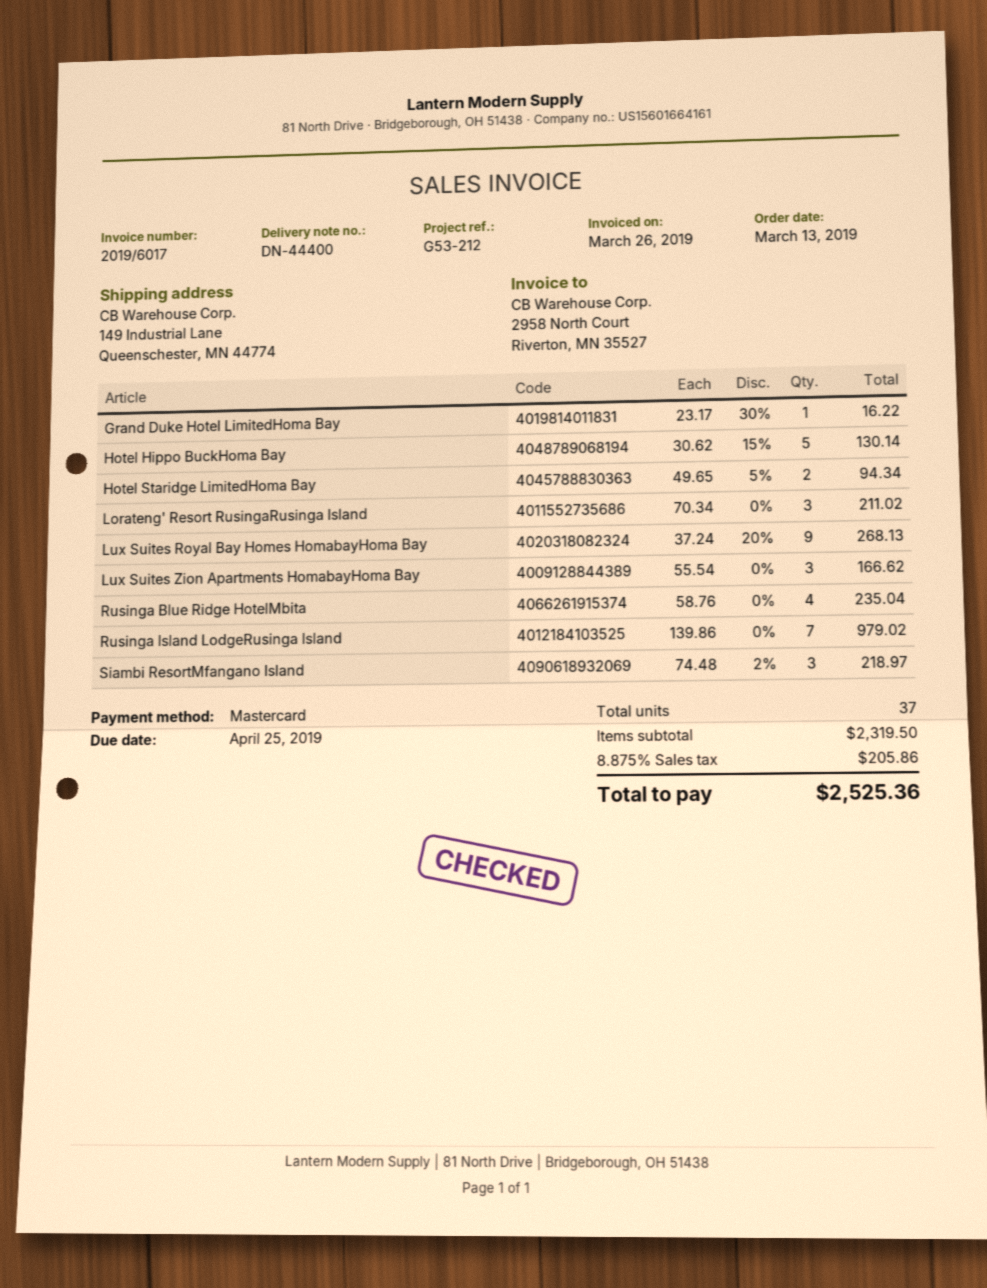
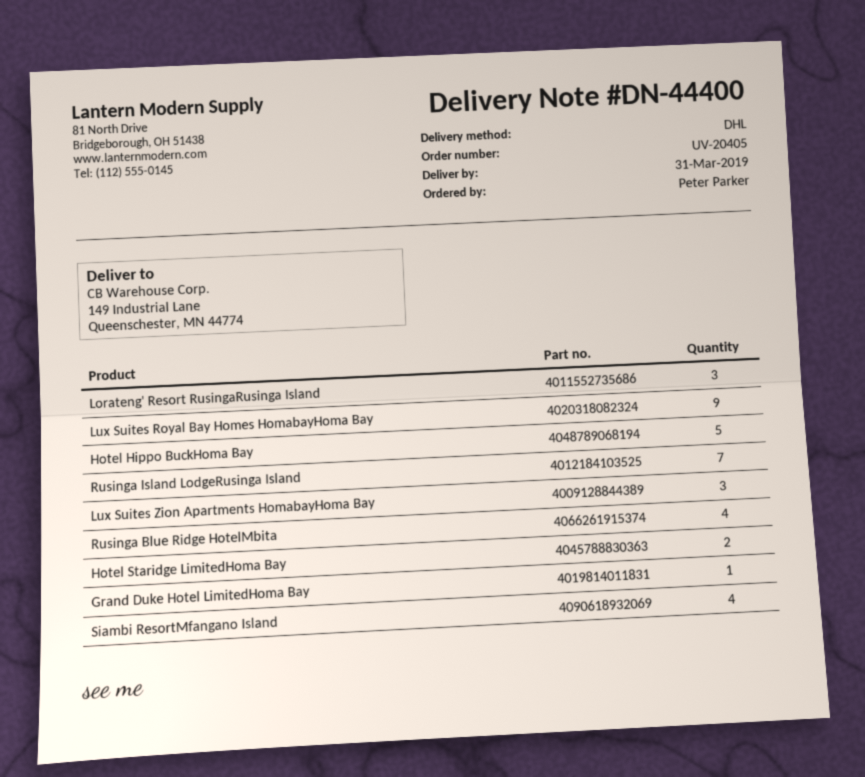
Siambi ResortMfangano Island: 3 -> 4

